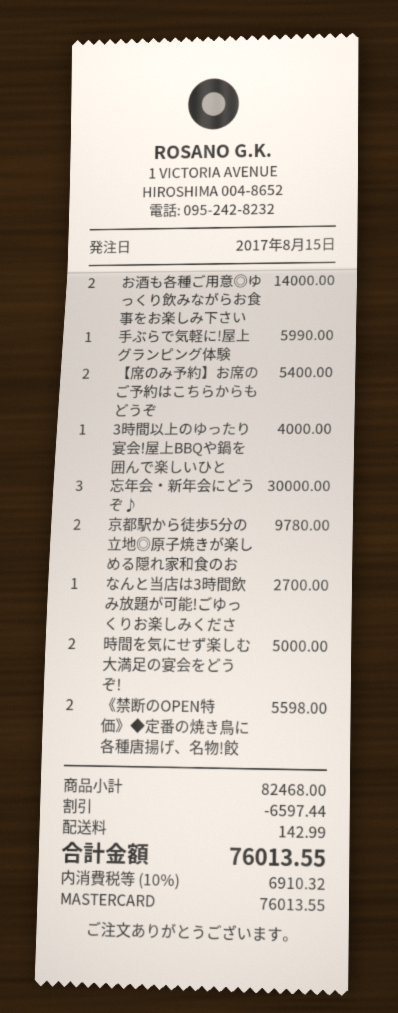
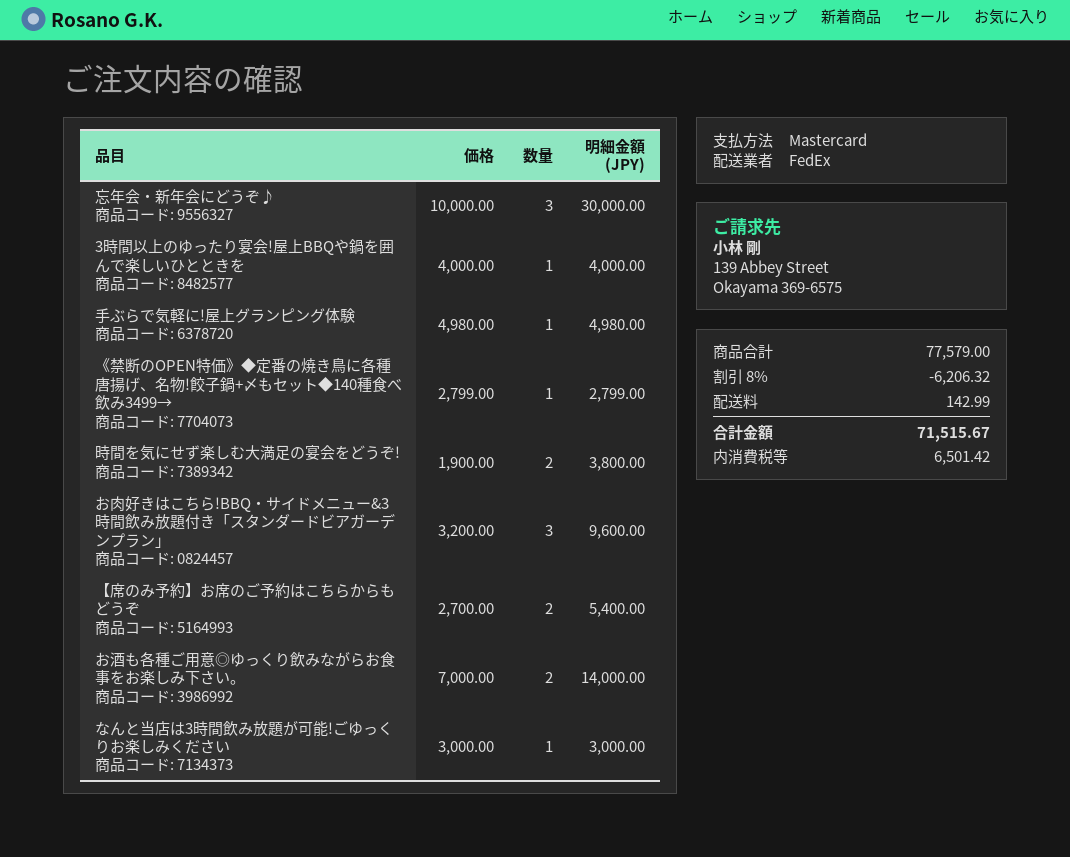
手ぶらで気軽に!屋上グランピング体験: 1 for 5990.00 -> 1 for 4980.00
京都駅から徒歩5分の立地◎原子焼きが楽しめる隠れ家和食のお: 2 for 9780.00 -> none
なんと当店は3時間飲み放題が可能!ごゆっくりお楽しみくださ: 1 for 2700.00 -> 1 for 3000.00
時間を気にせず楽しむ大満足の宴会をどうぞ!: 2 for 5000.00 -> 2 for 3800.00
《禁断のOPEN特価》◆定番の焼き鳥に各種唐揚げ、名物!餃: 2 for 5598.00 -> 1 for 2799.00
お肉好きはこちら!BBQ・サイドメニュー&3時間飲み放題付き「スタンダードビアガーデンプラン」: none -> 3 for 9600.00
subtotal: 82468.00 -> 77579.00
discount: 6597.44 -> 6206.32
tax: 6910.32 -> 6501.42
total: 76013.55 -> 71515.67

